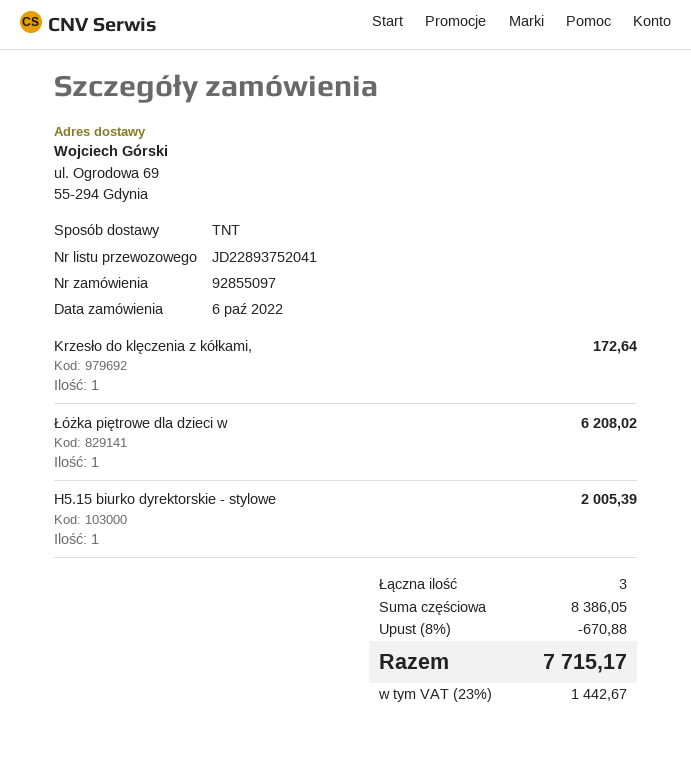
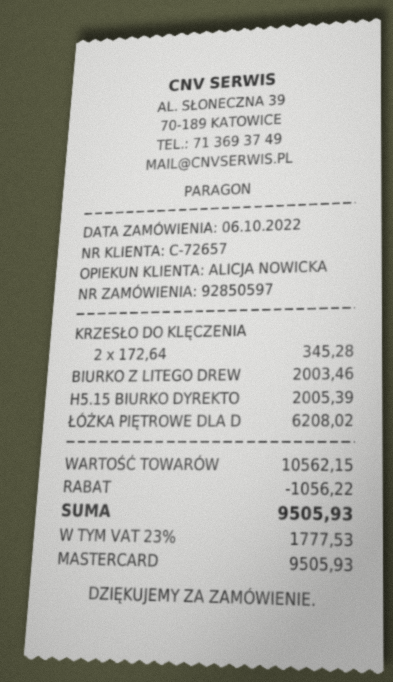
order number: 92855097 -> 92850597
Krzesło do klęczenia z kółkami,: 1 for 172.64 -> 2 for 345.28
BIURKO Z LITEGO DREW: none -> 1 for 2003.46
subtotal: 8386.05 -> 10562.15
discount: 670.88 -> 1056.22
tax: 23% = 1442.67 -> 23% = 1777.53
total: 7715.17 -> 9505.93

